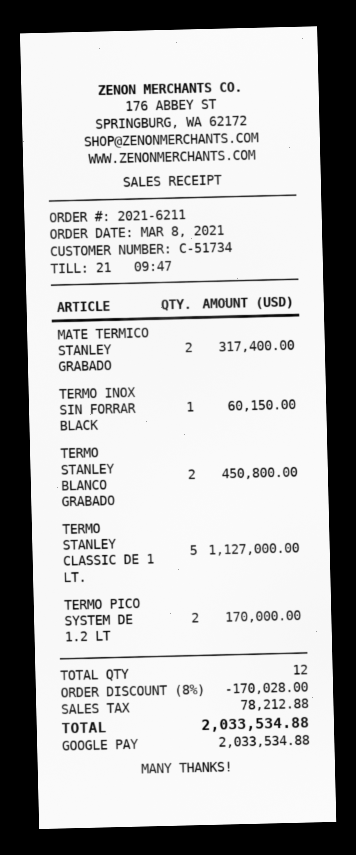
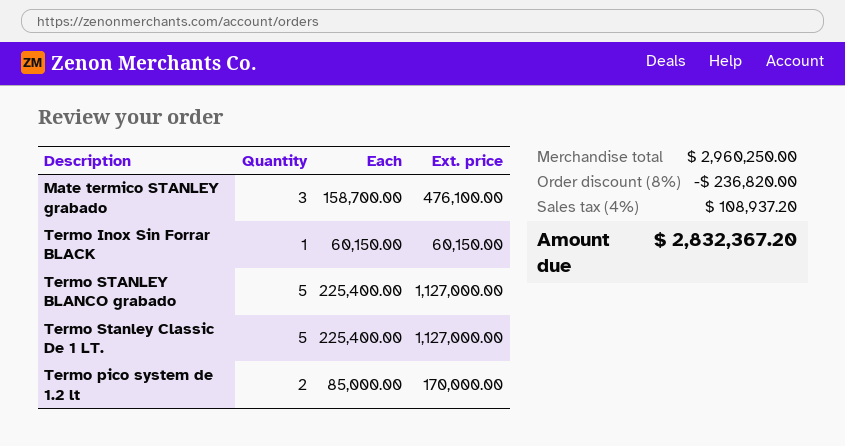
MATE TERMICO STANLEY GRABADO: 2 for 317400.00 -> 3 for 476100.00
TERMO STANLEY BLANCO GRABADO: 2 for 450800.00 -> 5 for 1127000.00
discount: 8% = 170028.00 -> 8% = 236820.00
tax: 78212.88 -> 108937.20
total: 2033534.88 -> 2832367.20

